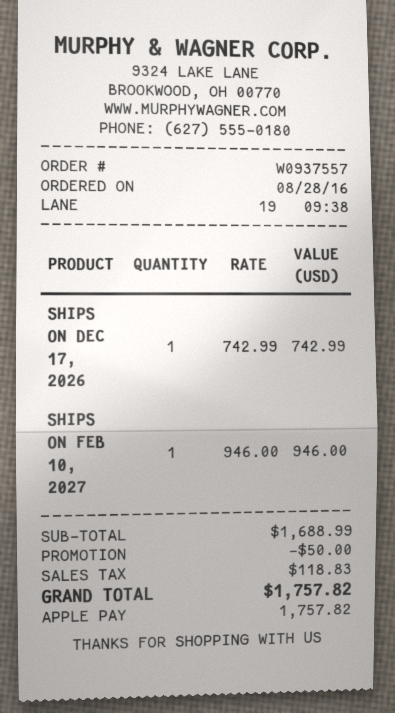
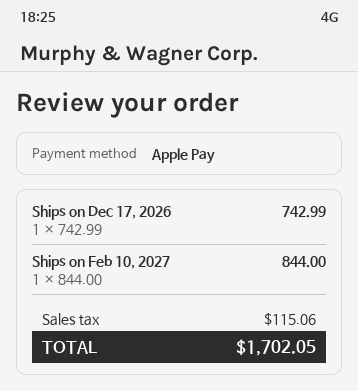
SHIPS ON FEB 10, 2027: 1 x 946.00 = 946.00 -> 1 x 844.00 = 844.00
discount: 50.00 -> none
tax: 118.83 -> 115.06
total: 1757.82 -> 1702.05

